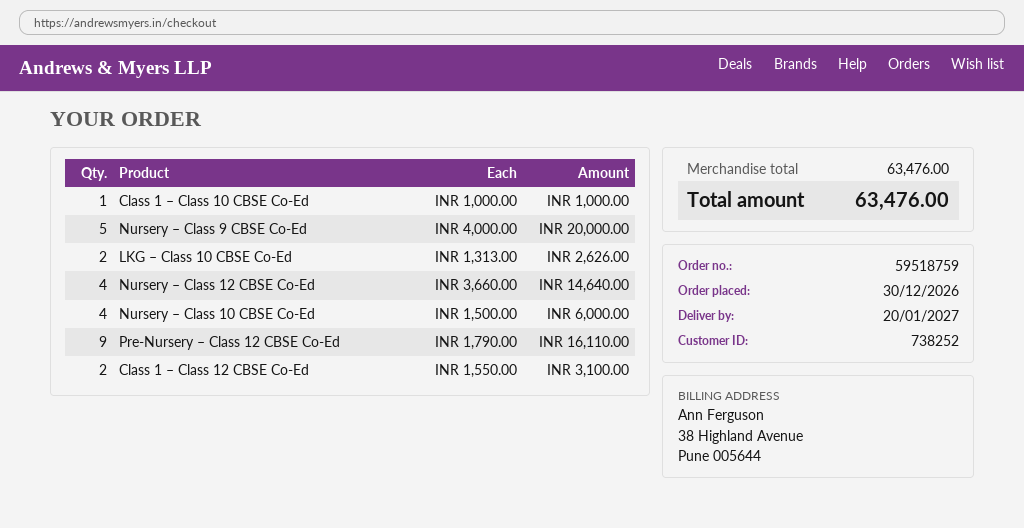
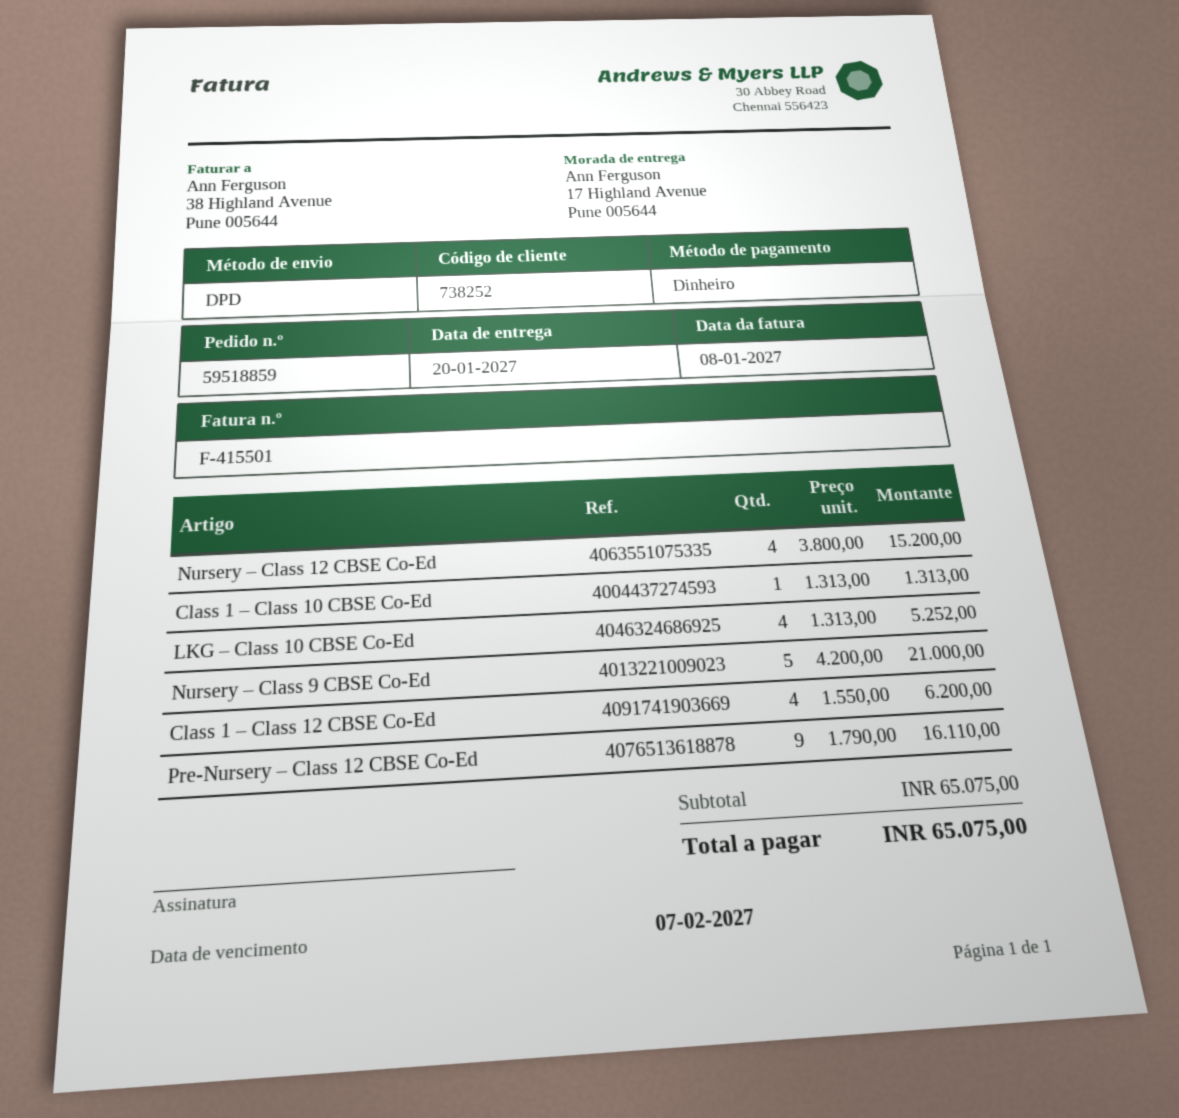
order number: 59518759 -> 59518859
Class 1 – Class 10 CBSE Co-Ed: 1 x 1000.00 = 1000.00 -> 1 x 1313.00 = 1313.00
Nursery – Class 9 CBSE Co-Ed: 5 x 4000.00 = 20000.00 -> 5 x 4200.00 = 21000.00
LKG – Class 10 CBSE Co-Ed: 2 x 1313.00 = 2626.00 -> 4 x 1313.00 = 5252.00
Nursery – Class 12 CBSE Co-Ed: 4 x 3660.00 = 14640.00 -> 4 x 3800.00 = 15200.00
Nursery – Class 10 CBSE Co-Ed: 4 x 1500.00 = 6000.00 -> none
Class 1 – Class 12 CBSE Co-Ed: 2 x 1550.00 = 3100.00 -> 4 x 1550.00 = 6200.00
subtotal: 63476.00 -> 65075.00
total: 63476.00 -> 65075.00

